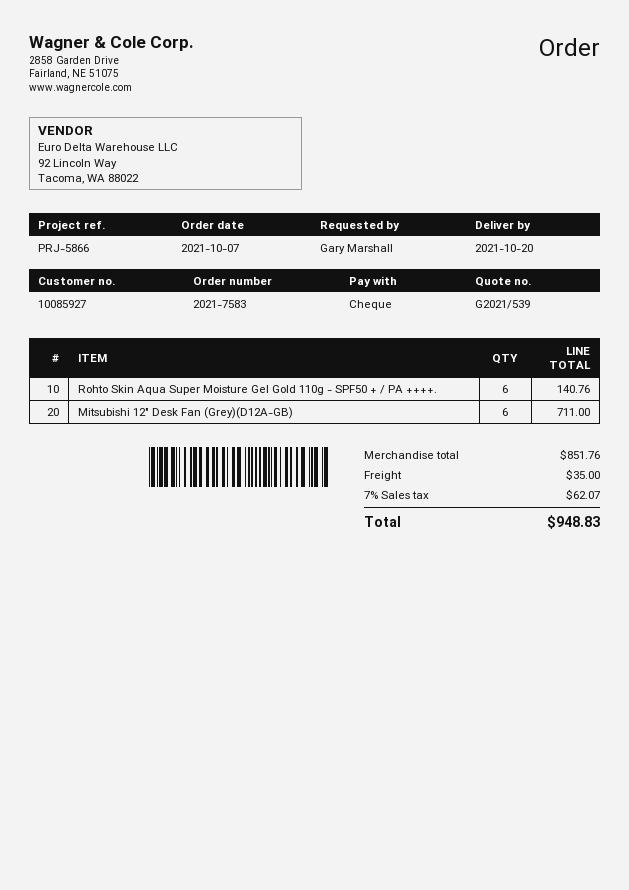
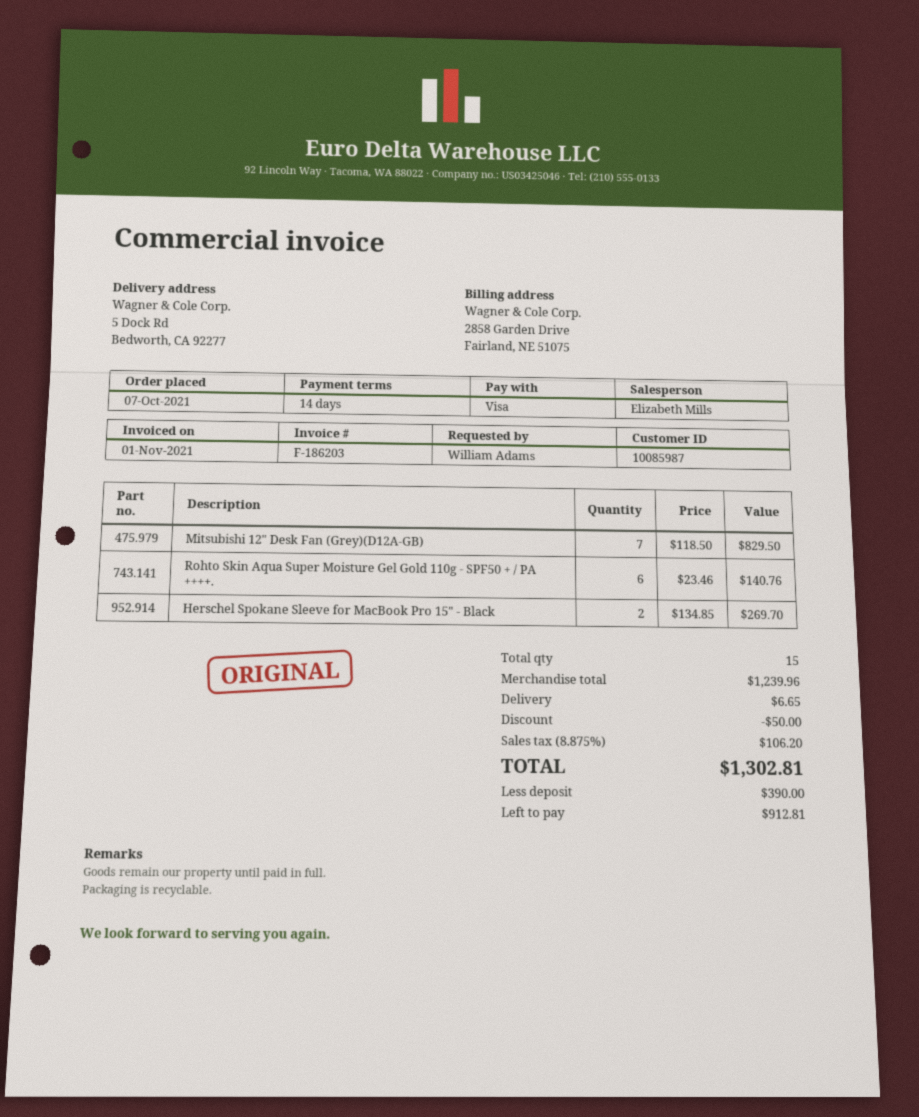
customer number: 10085927 -> 10085987
ordered by: Gary Marshall -> William Adams
payment method: cheque -> Visa
Mitsubishi 12" Desk Fan (Grey)(D12A-GB): 6 for 711.00 -> 7 for 829.50
Herschel Spokane Sleeve for MacBook Pro 15" - Black: none -> 2 for 269.70
subtotal: 851.76 -> 1239.96
discount: none -> 50.00
shipping: 35.00 -> 6.65
tax: 7% = 62.07 -> 8.875% = 106.20
total: 948.83 -> 1302.81

